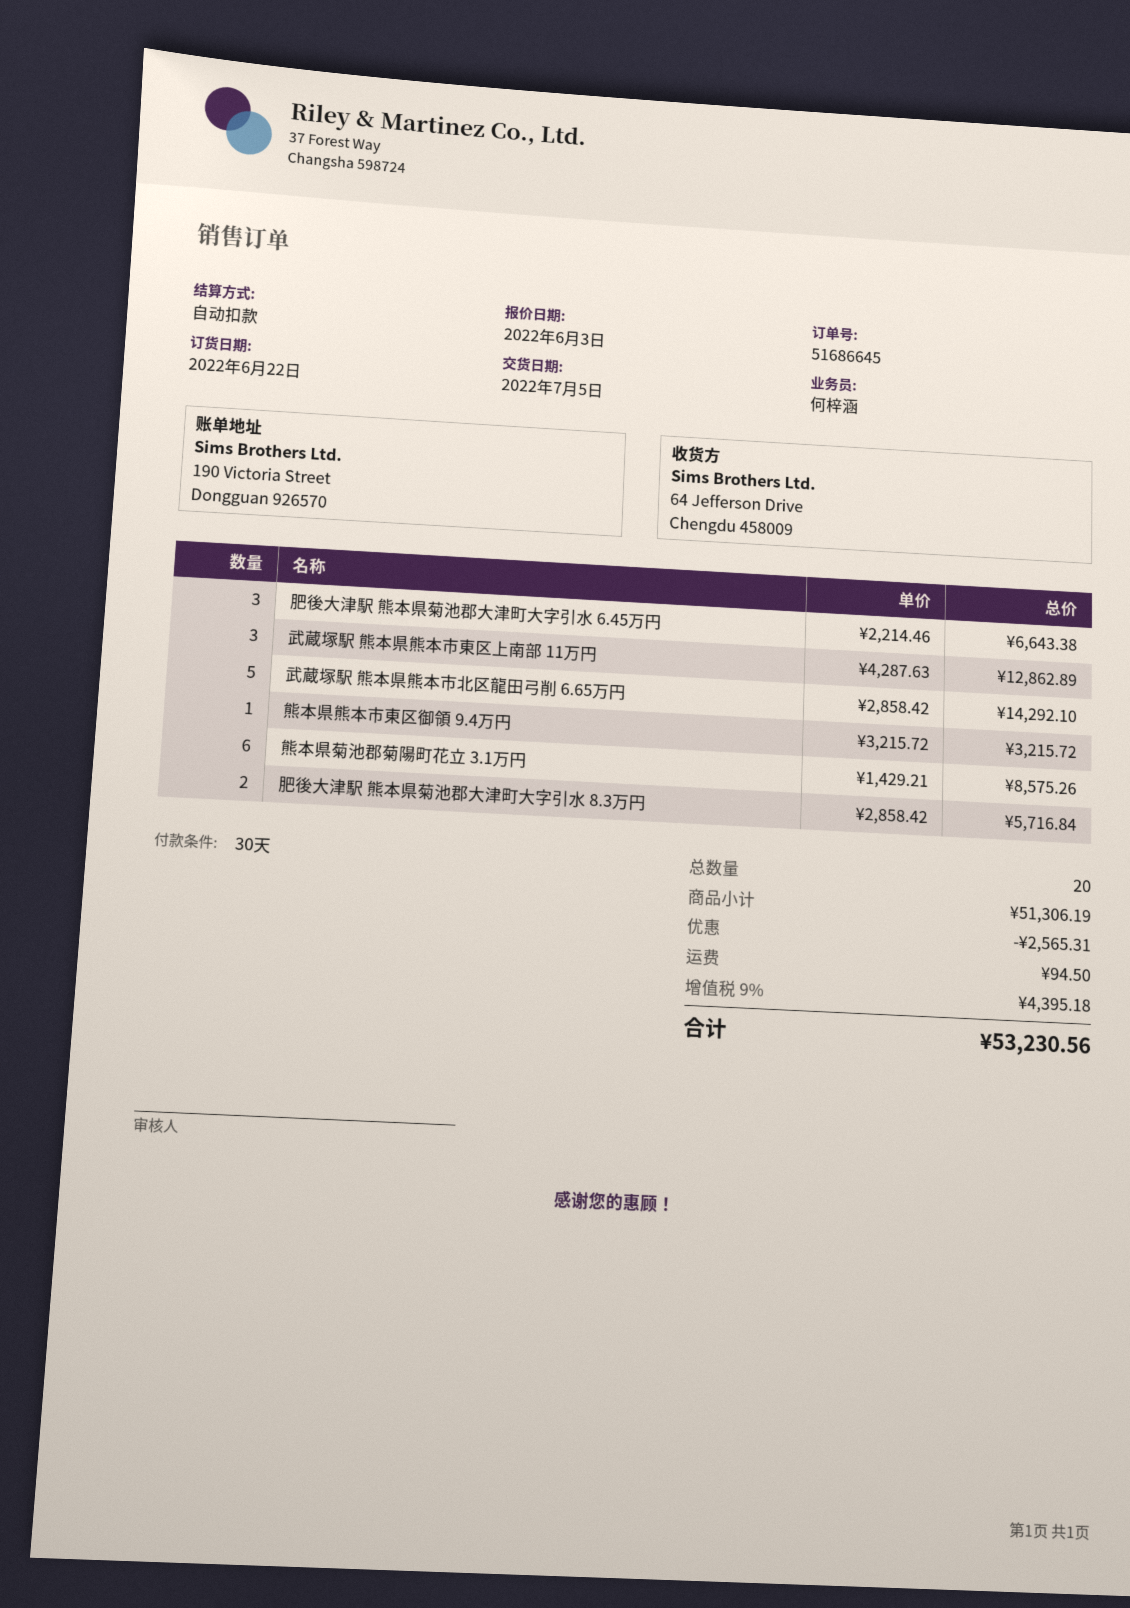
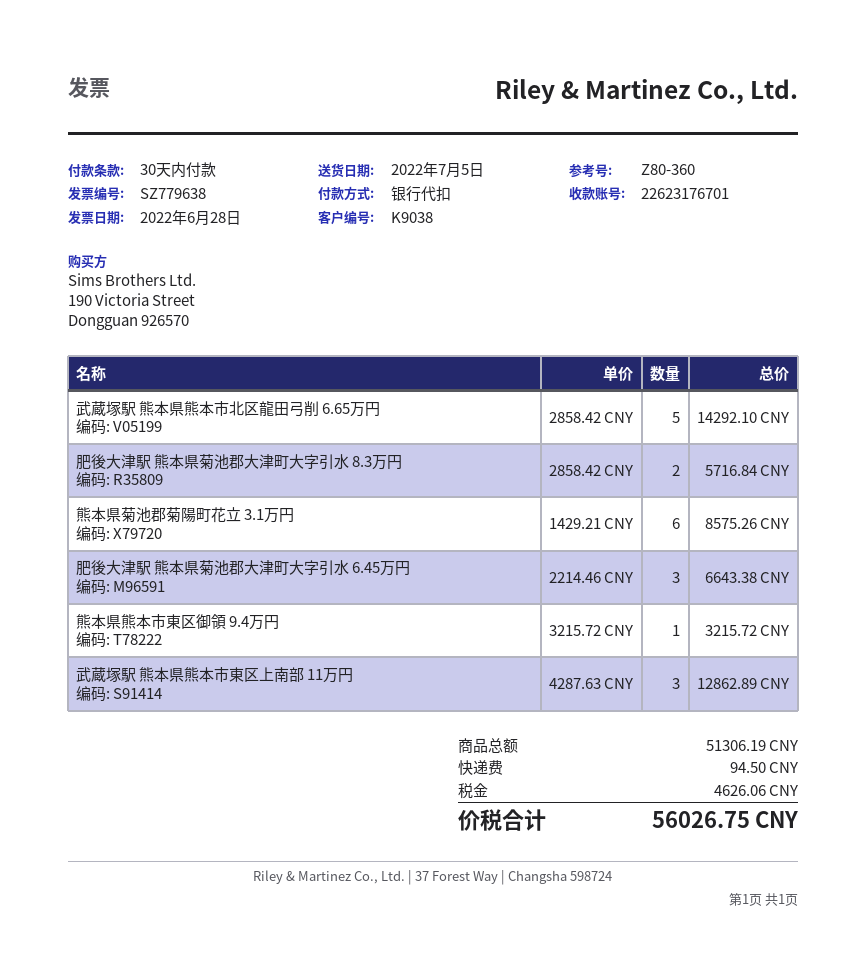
discount: 2565.31 -> none
tax: 4395.18 -> 4626.06
total: 53230.56 -> 56026.75

